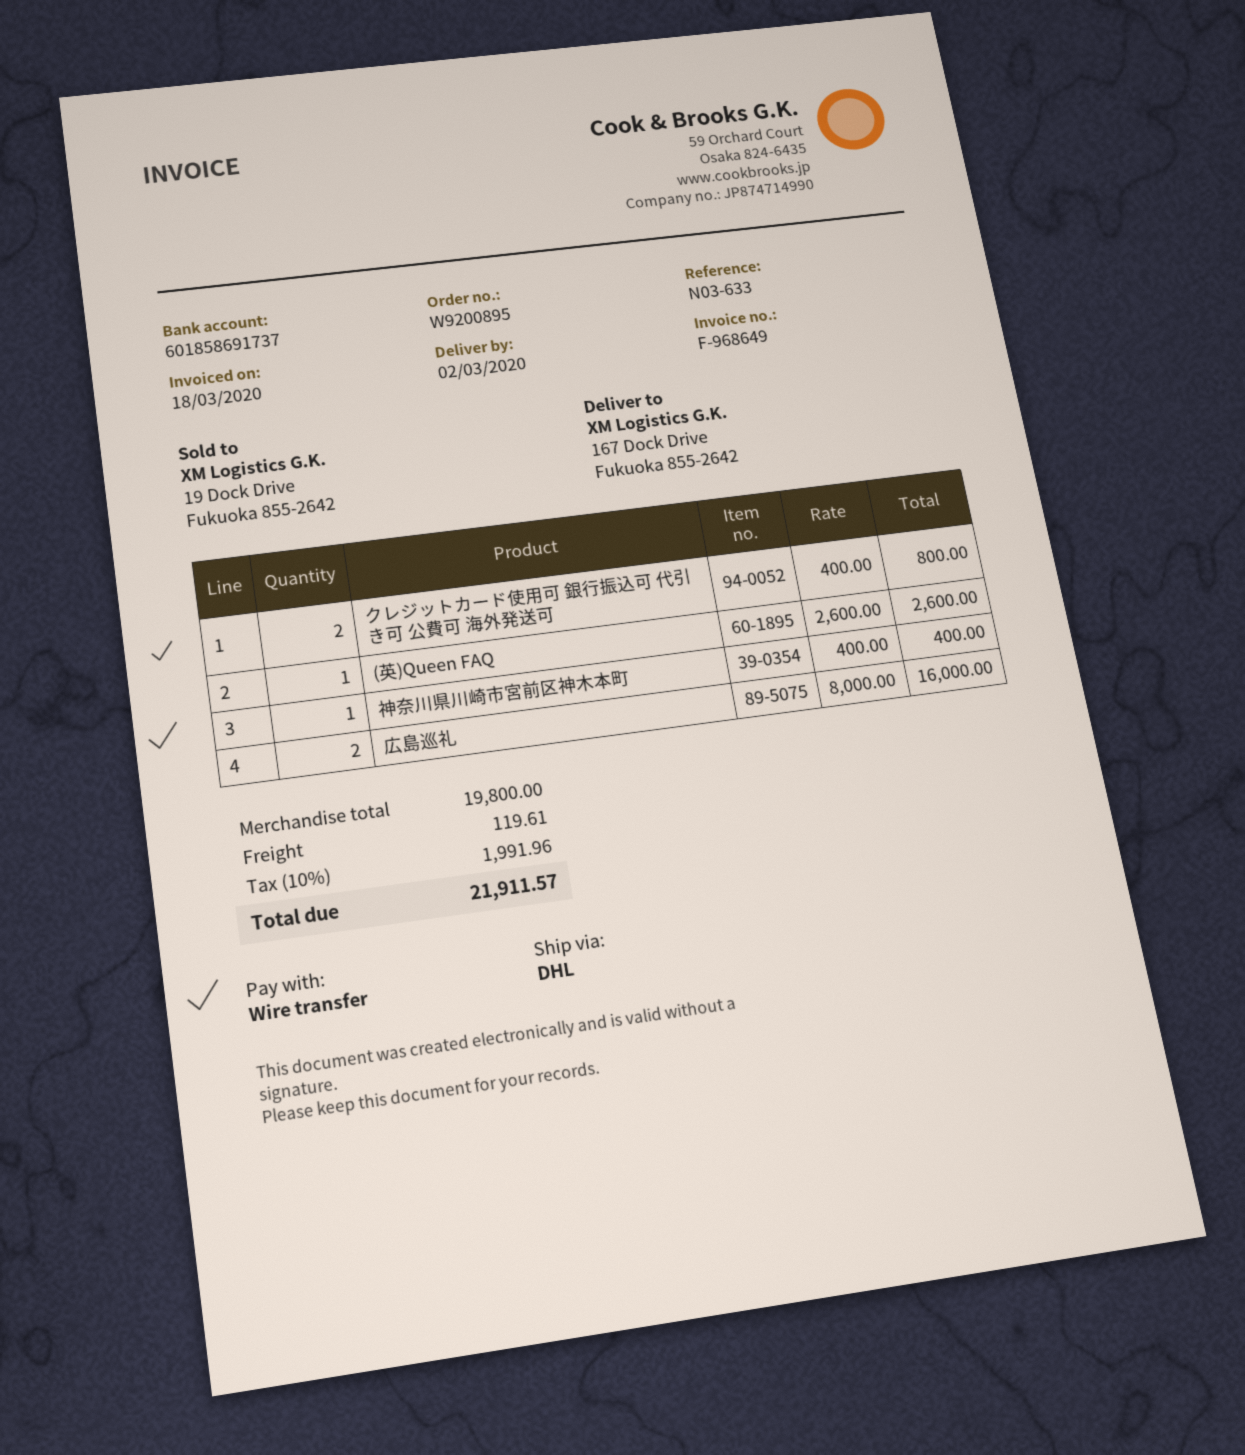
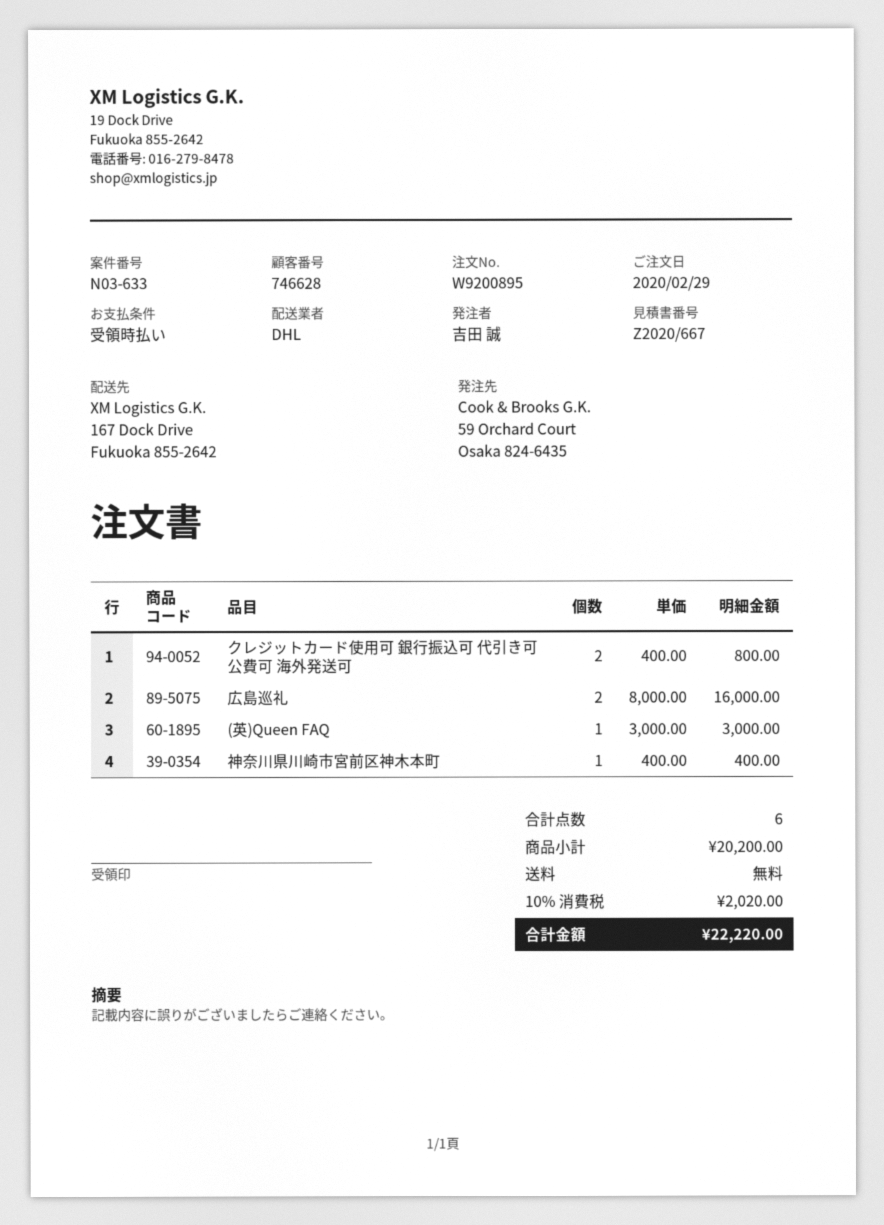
(英)Queen FAQ: 1 x 2600.00 = 2600.00 -> 1 x 3000.00 = 3000.00
subtotal: 19800.00 -> 20200.00
shipping: 119.61 -> 0.00
tax: 10% = 1991.96 -> 10% = 2020.00
total: 21911.57 -> 22220.00

